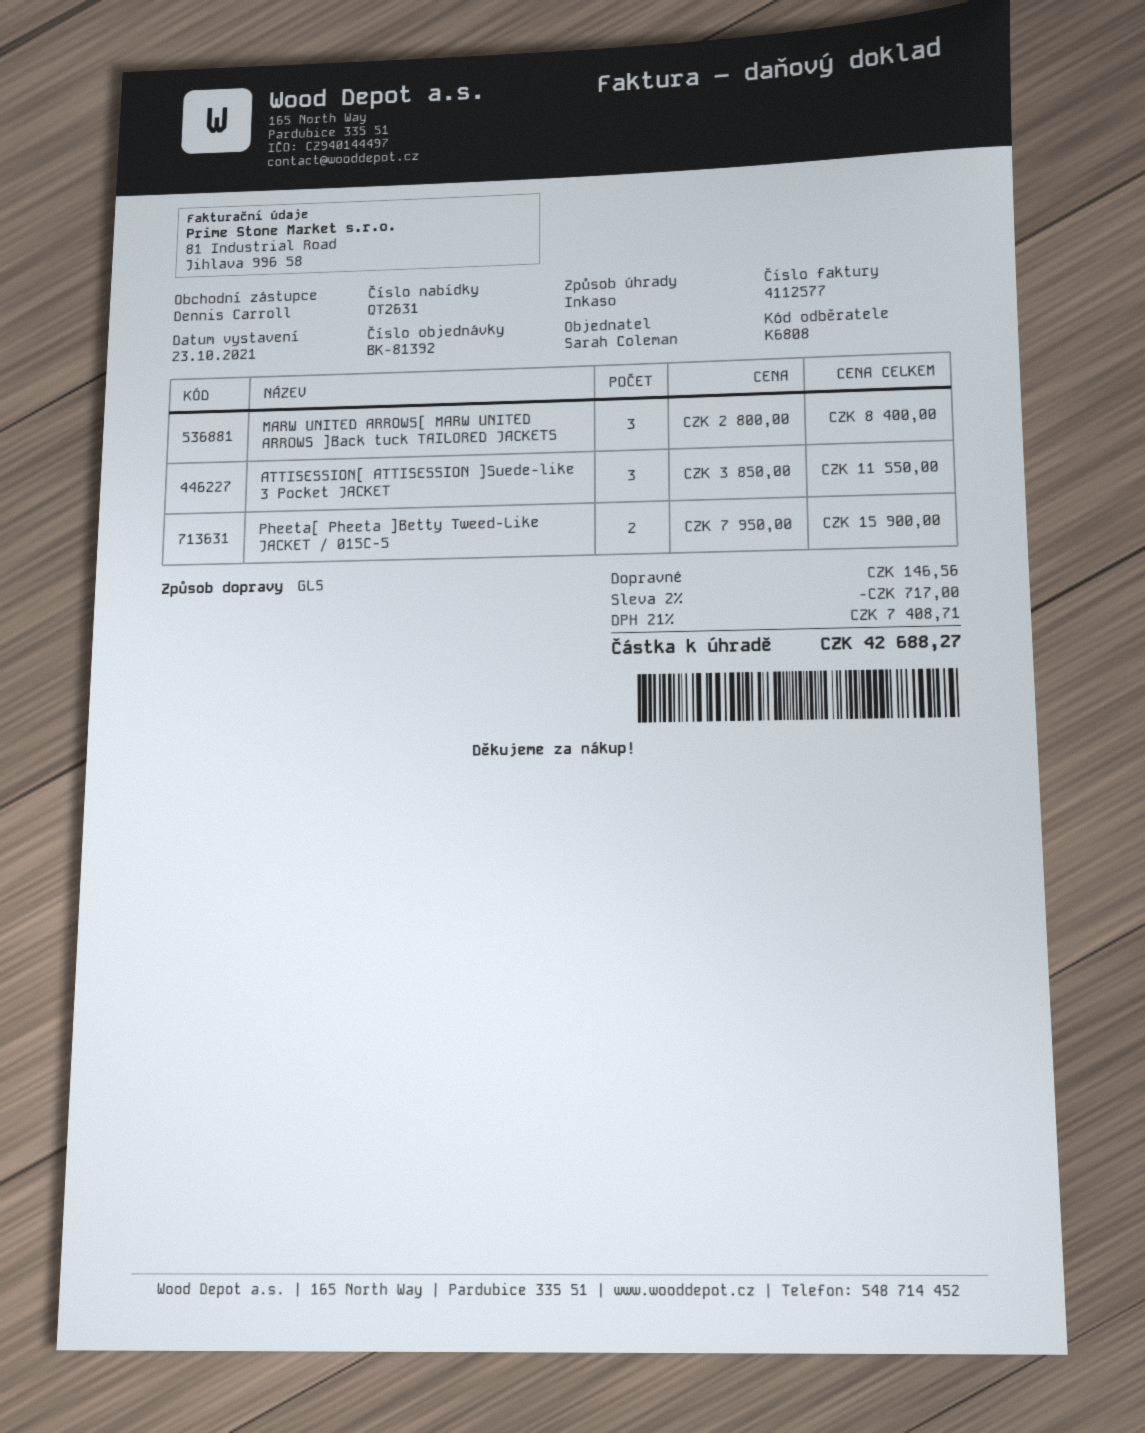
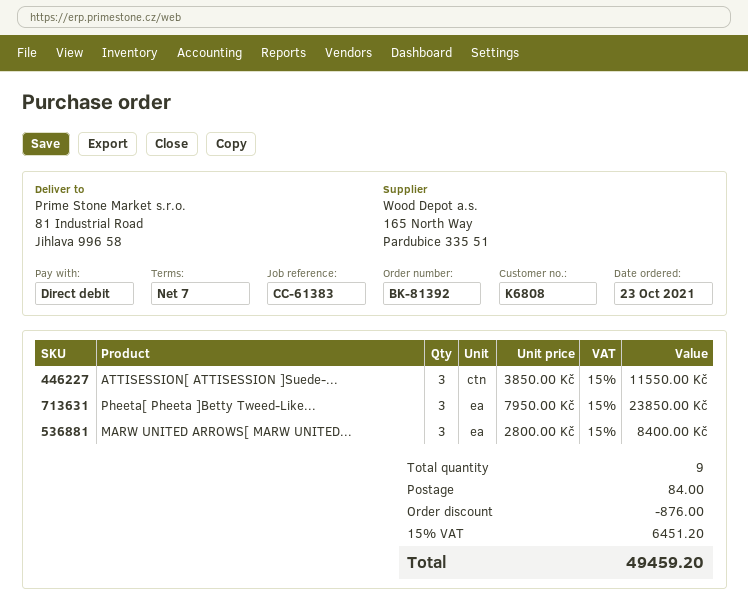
Pheeta[ Pheeta ]Betty Tweed-Like JACKET / 015C-5: 2 x 7950.00 = 15900.00 -> 3 x 7950.00 = 23850.00
discount: 717.00 -> 876.00
shipping: 146.56 -> 84.00
tax: 21% = 7408.71 -> 15% = 6451.20
total: 42688.27 -> 49459.20

